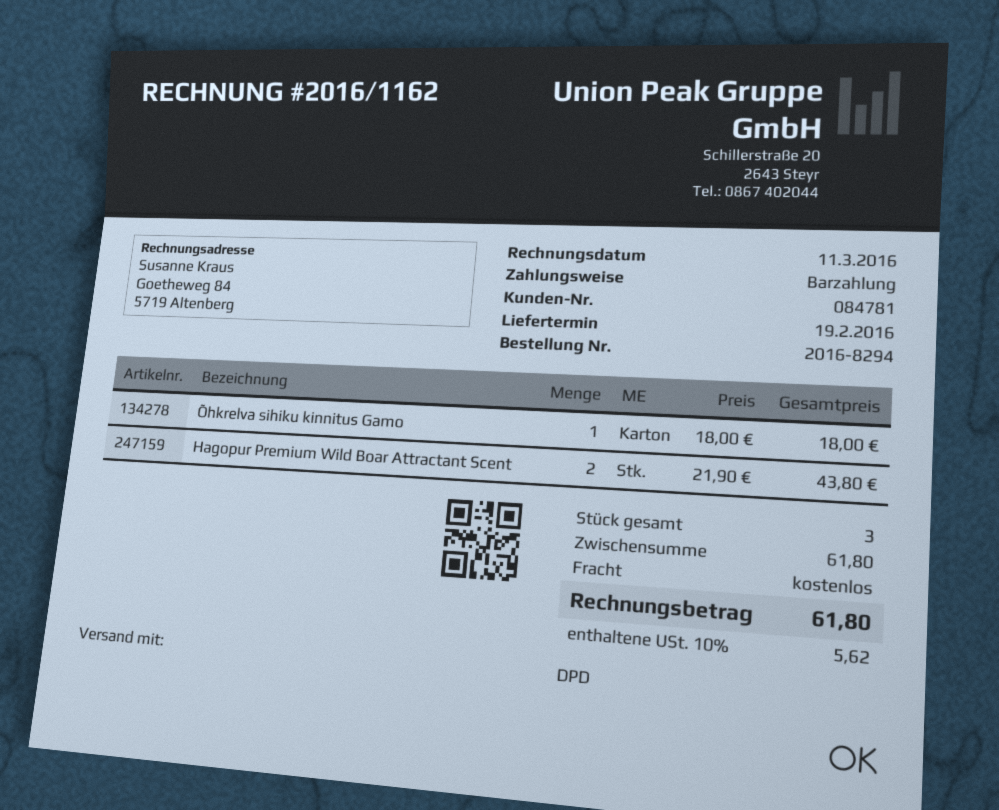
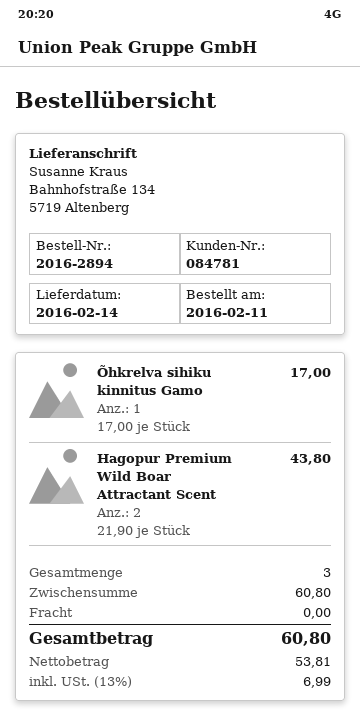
order number: 2016-8294 -> 2016-2894
delivery date: 2016-02-19 -> 2016-02-14
Õhkrelva sihiku kinnitus Gamo: 1 x 18.00 = 18.00 -> 1 x 17.00 = 17.00
subtotal: 61.80 -> 60.80
tax: 10% = 5.62 -> 13% = 6.99
total: 61.80 -> 60.80

